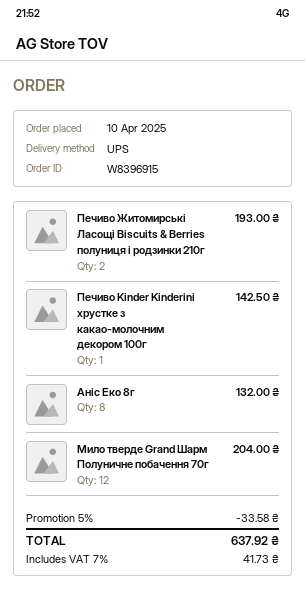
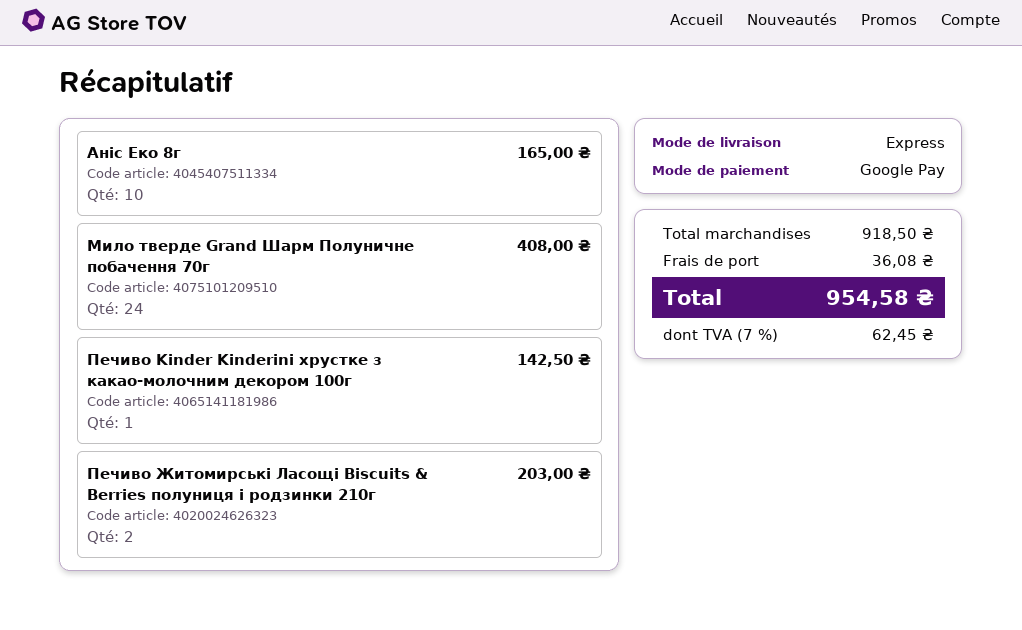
shipping method: UPS -> express
Печиво Житомирські Ласощі Biscuits & Berries полуниця і родзинки 210г: 2 for 193.00 -> 2 for 203.00
Аніс Еко 8г: 8 for 132.00 -> 10 for 165.00
Мило тверде Grand Шарм Полуничне побачення 70г: 12 for 204.00 -> 24 for 408.00
discount: 5% = 33.58 -> none
shipping: none -> 36.08
tax: 7% = 41.73 -> 7% = 62.45
total: 637.92 -> 954.58

